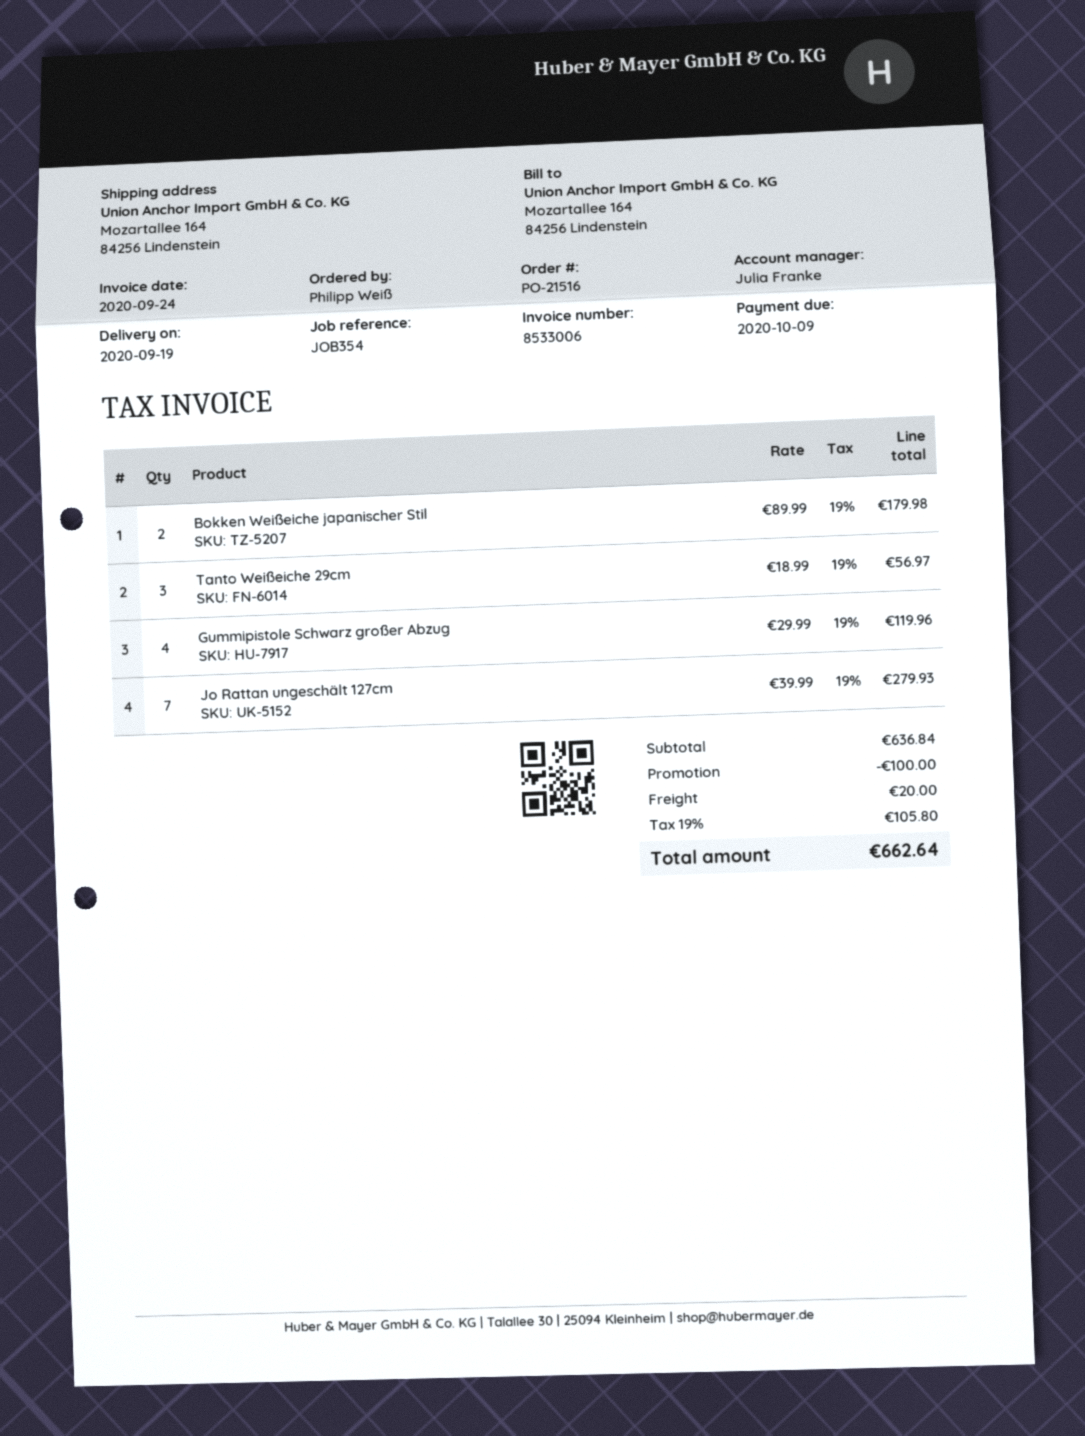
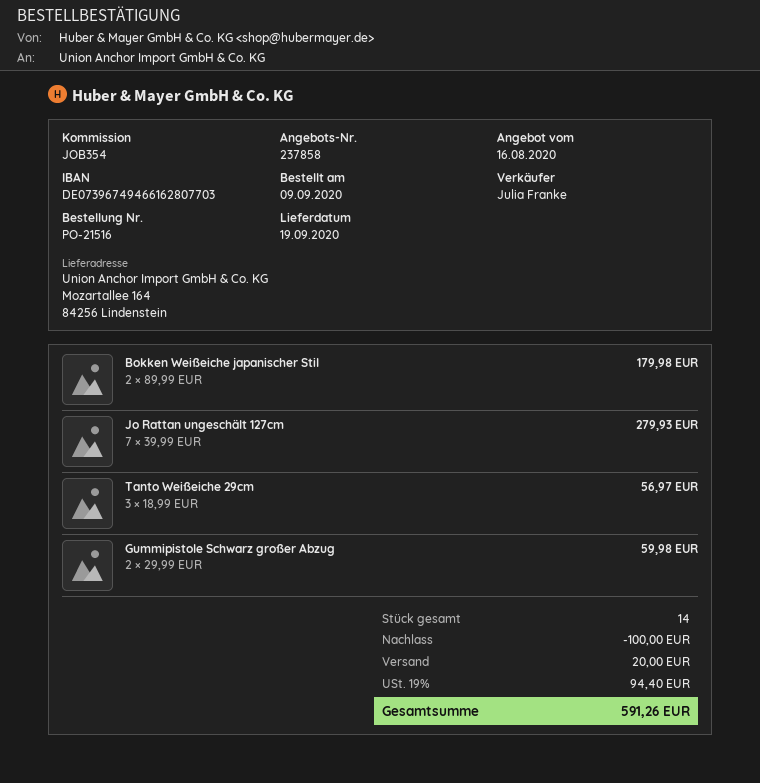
Gummipistole Schwarz großer Abzug: 4 x 29.99 = 119.96 -> 2 x 29.99 = 59.98
tax: 19% = 105.80 -> 19% = 94.40
total: 662.64 -> 591.26

